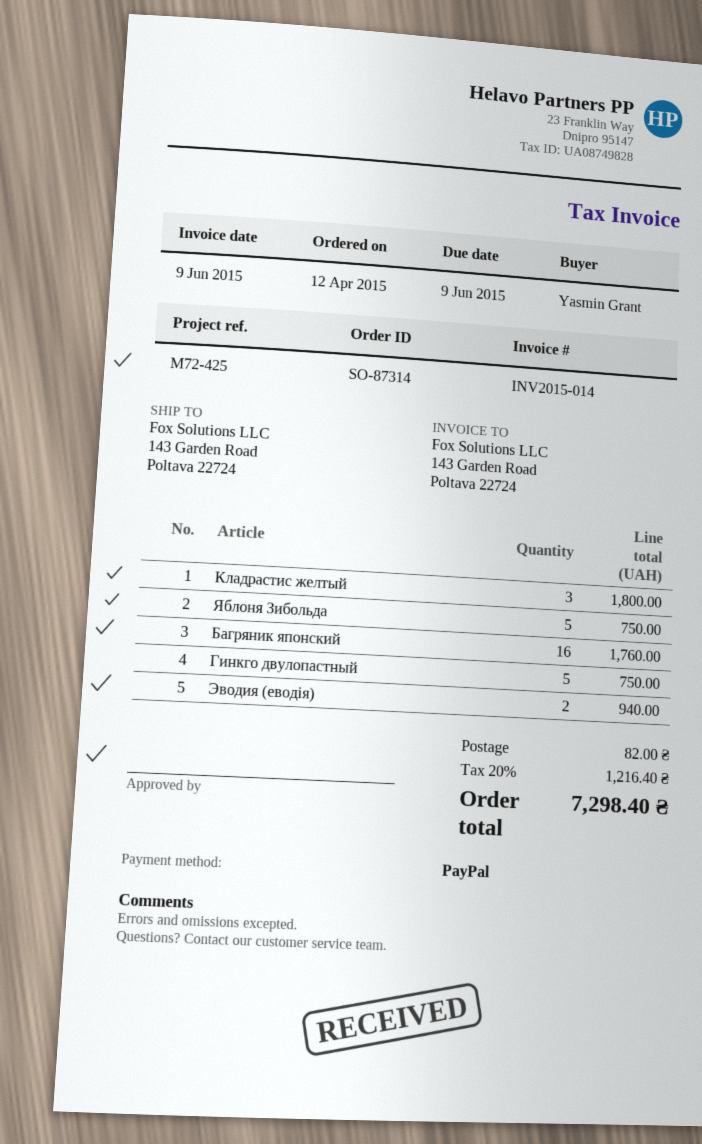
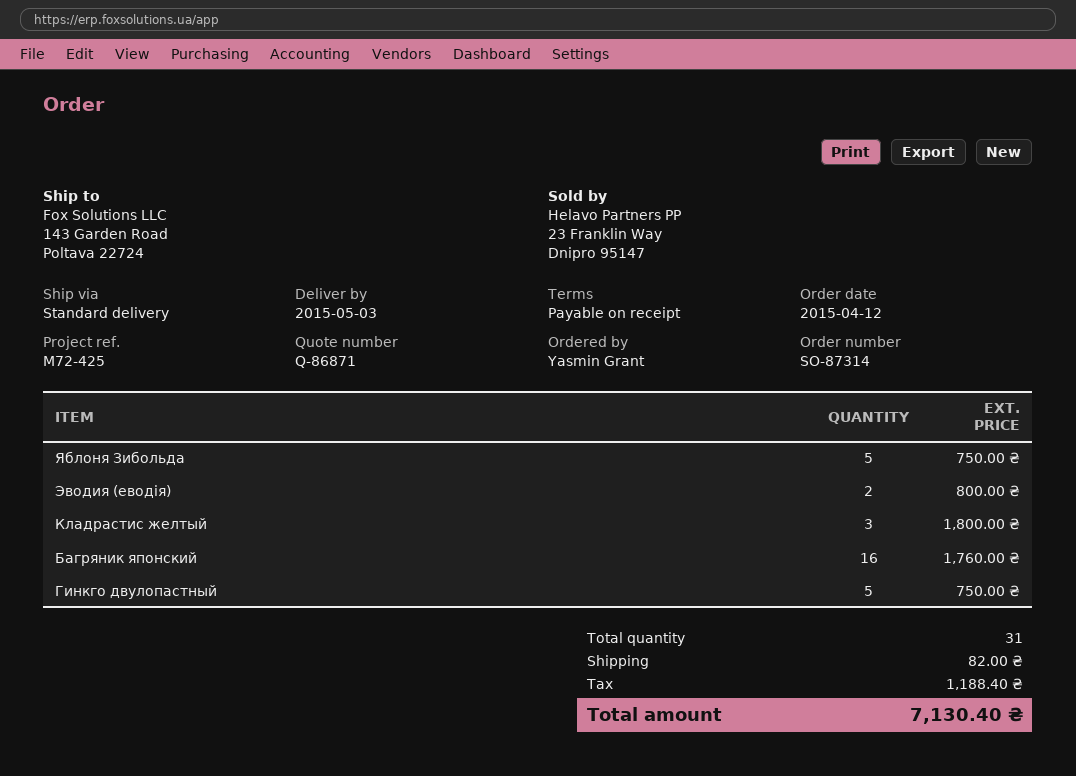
Эводия (еводія): 2 for 940.00 -> 2 for 800.00
tax: 1216.40 -> 1188.40
total: 7298.40 -> 7130.40

